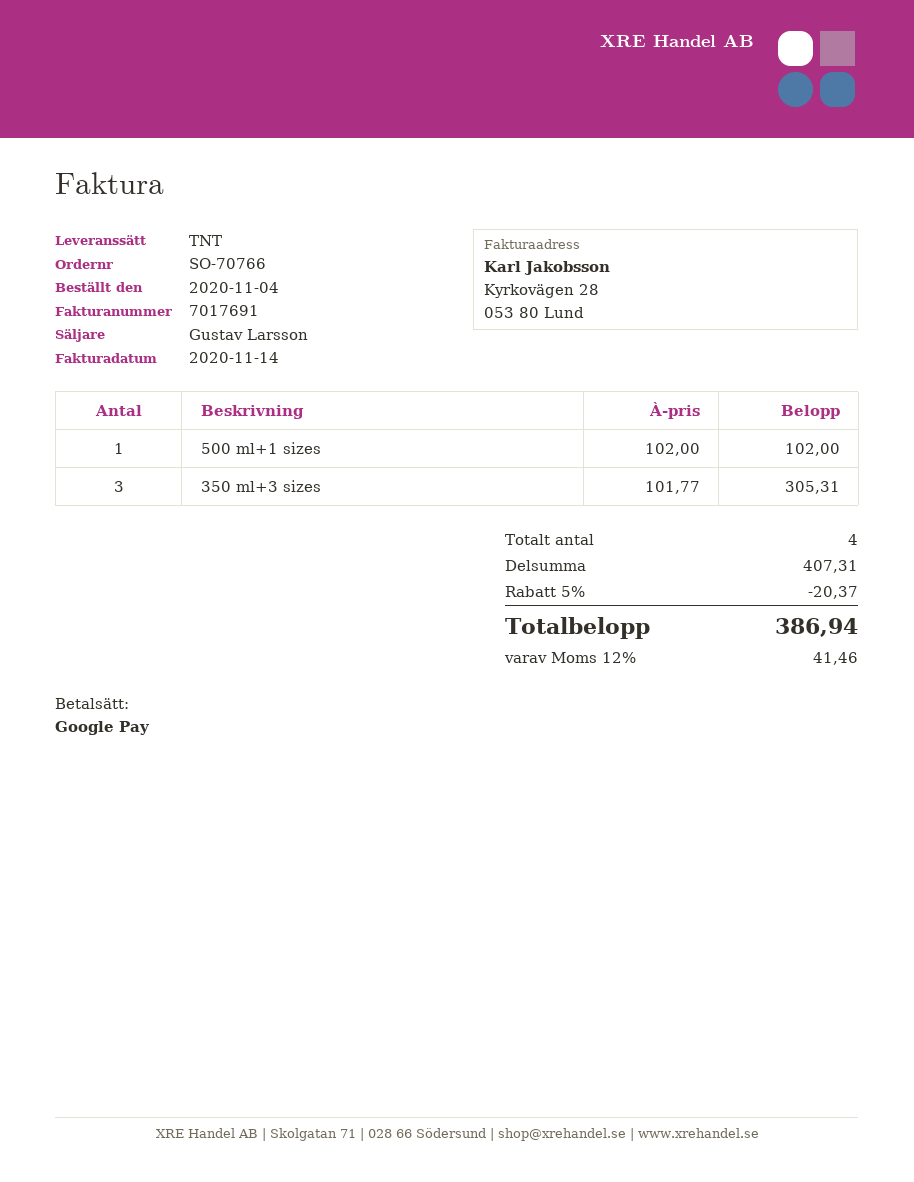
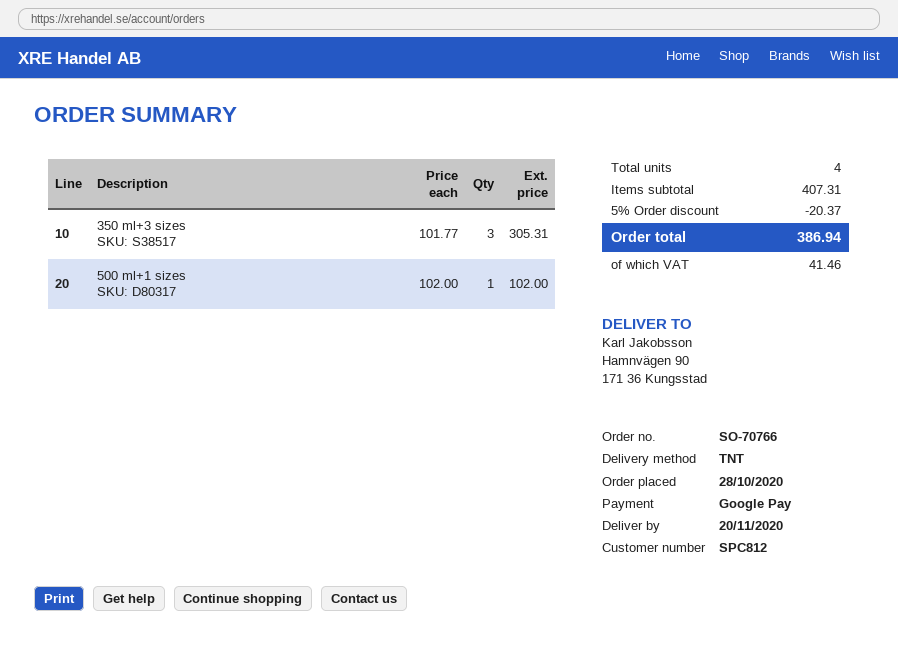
order date: 2020-11-04 -> 2020-10-28

